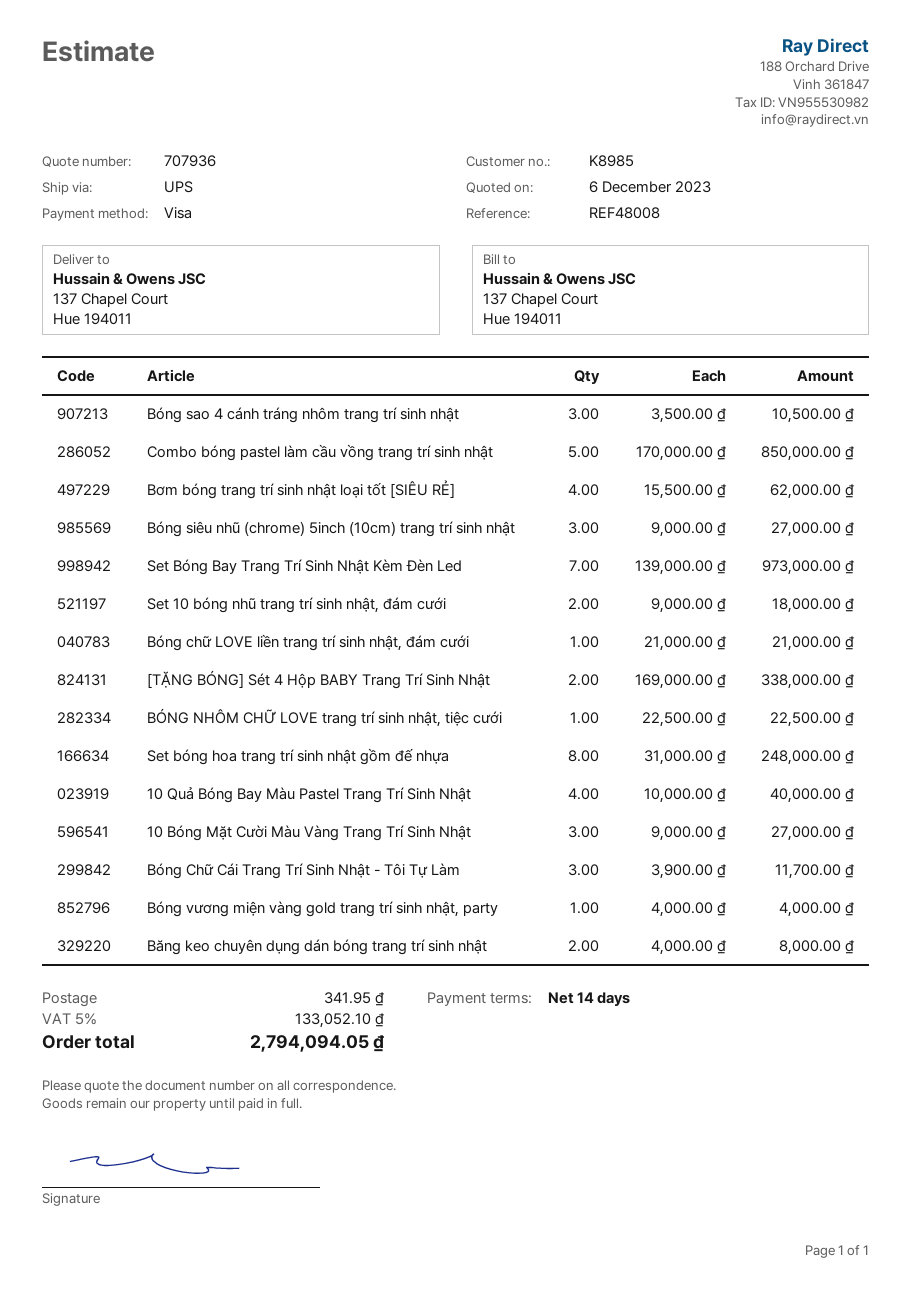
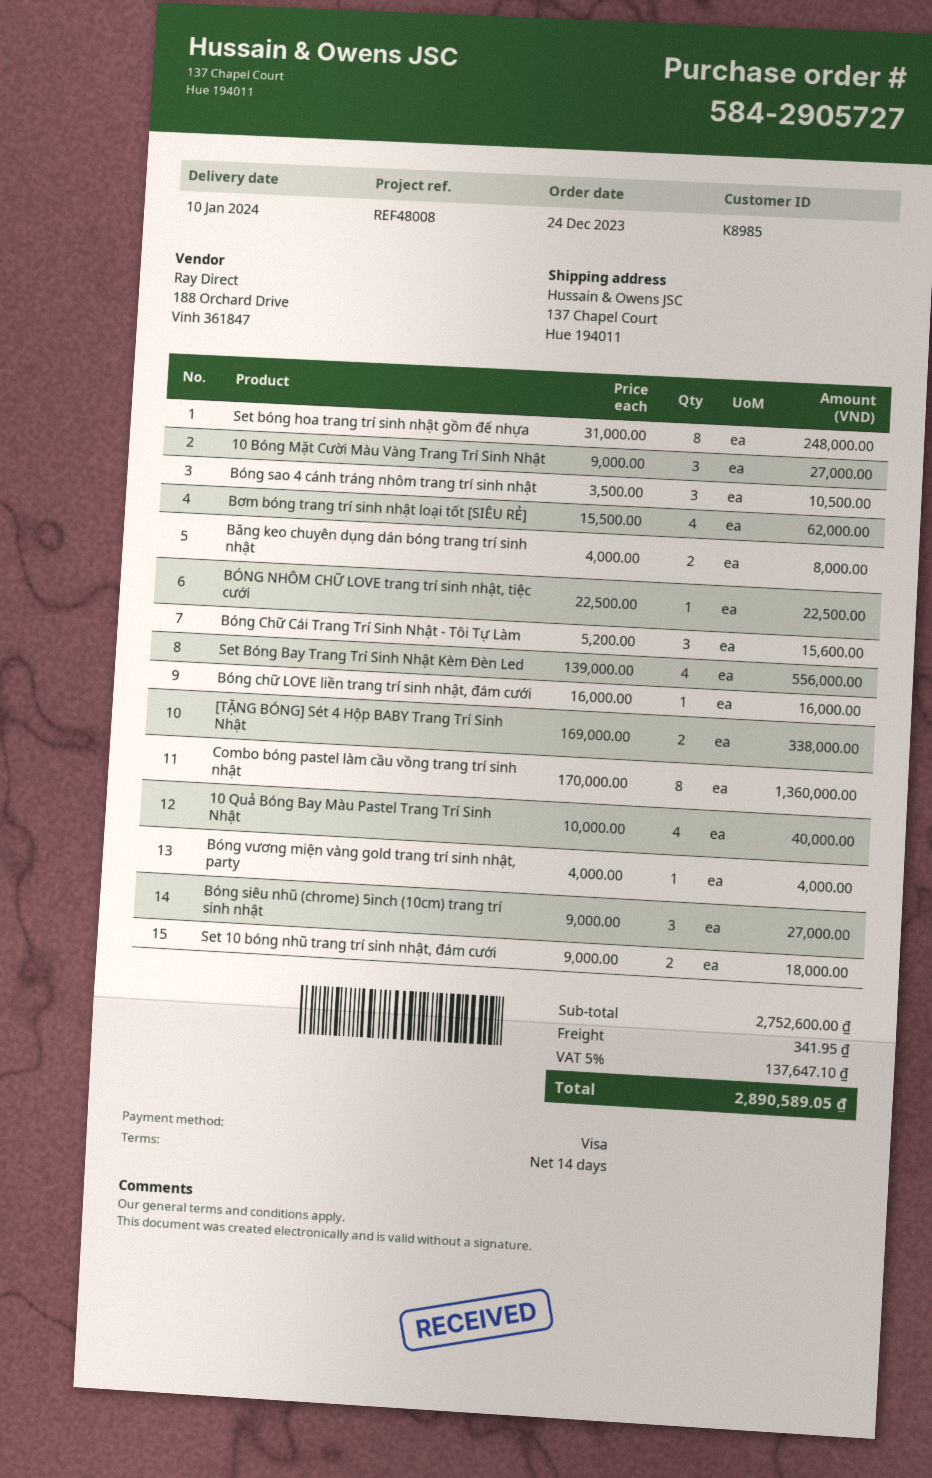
Combo bóng pastel làm cầu vồng trang trí sinh nhật: 5 x 170000.00 = 850000.00 -> 8 x 170000.00 = 1360000.00
Set Bóng Bay Trang Trí Sinh Nhật Kèm Đèn Led: 7 x 139000.00 = 973000.00 -> 4 x 139000.00 = 556000.00
Bóng chữ LOVE liền trang trí sinh nhật, đám cưới: 1 x 21000.00 = 21000.00 -> 1 x 16000.00 = 16000.00
Bóng Chữ Cái Trang Trí Sinh Nhật - Tôi Tự Làm: 3 x 3900.00 = 11700.00 -> 3 x 5200.00 = 15600.00
tax: 5% = 133052.10 -> 5% = 137647.10
total: 2794094.05 -> 2890589.05

